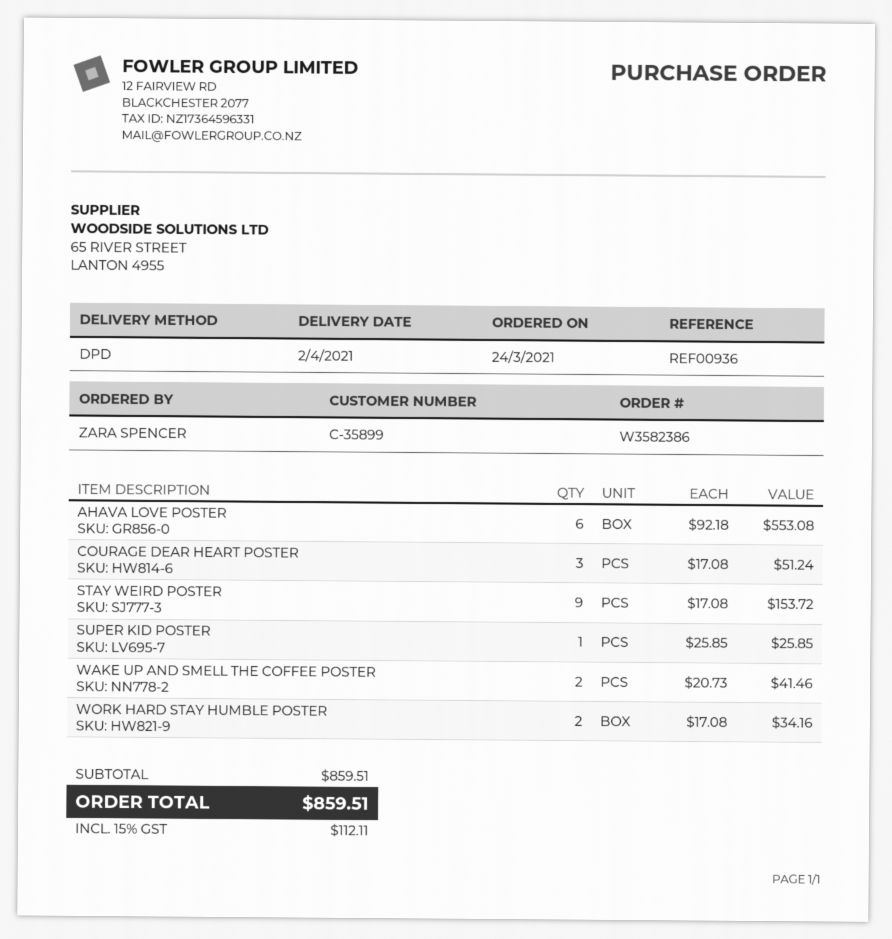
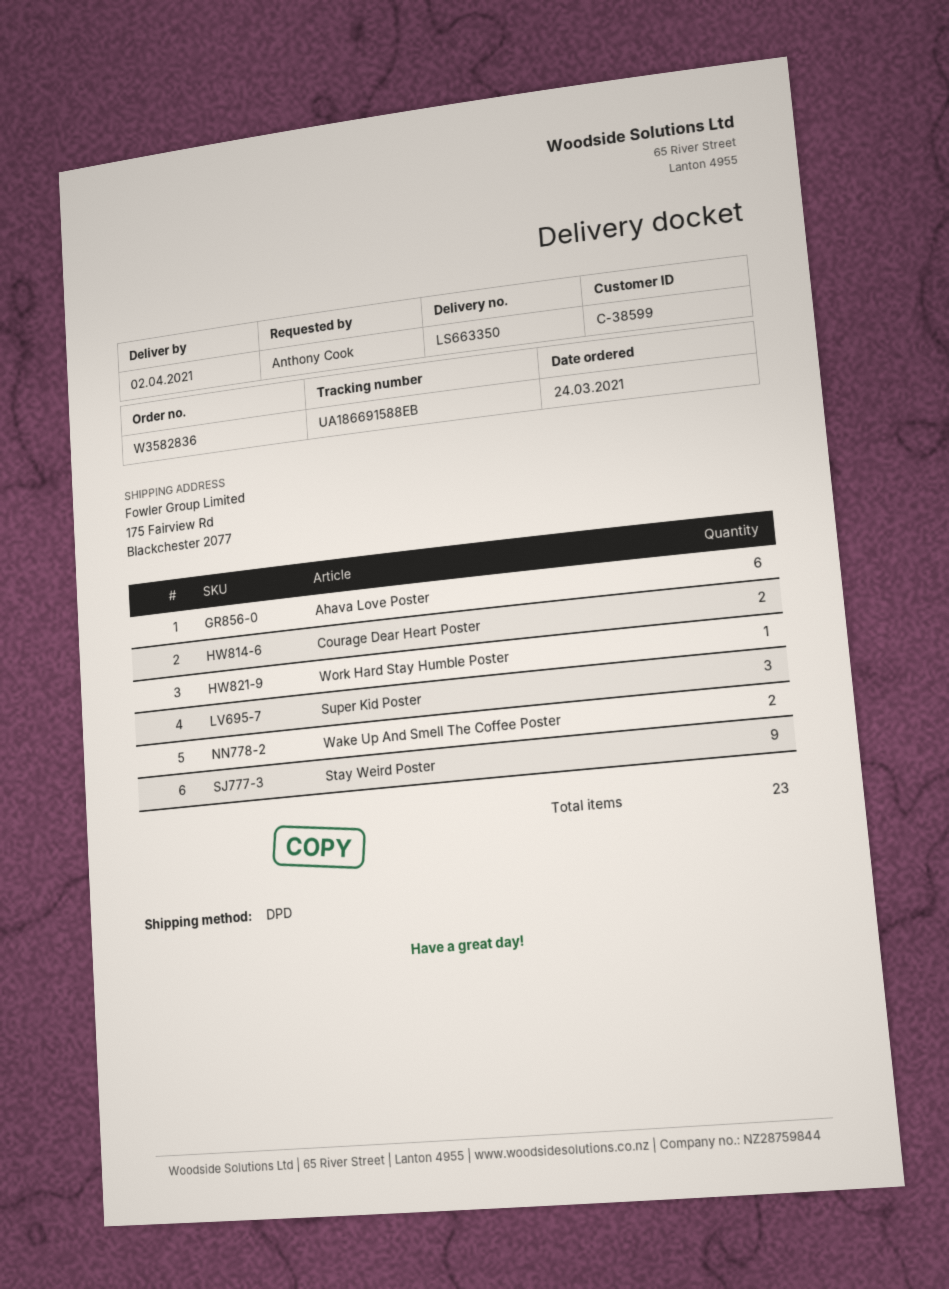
order number: W3582386 -> W3582836
customer number: C-35899 -> C-38599
ordered by: ZARA SPENCER -> Anthony Cook
COURAGE DEAR HEART POSTER: 3 -> 2
SUPER KID POSTER: 1 -> 3
WORK HARD STAY HUMBLE POSTER: 2 -> 1

